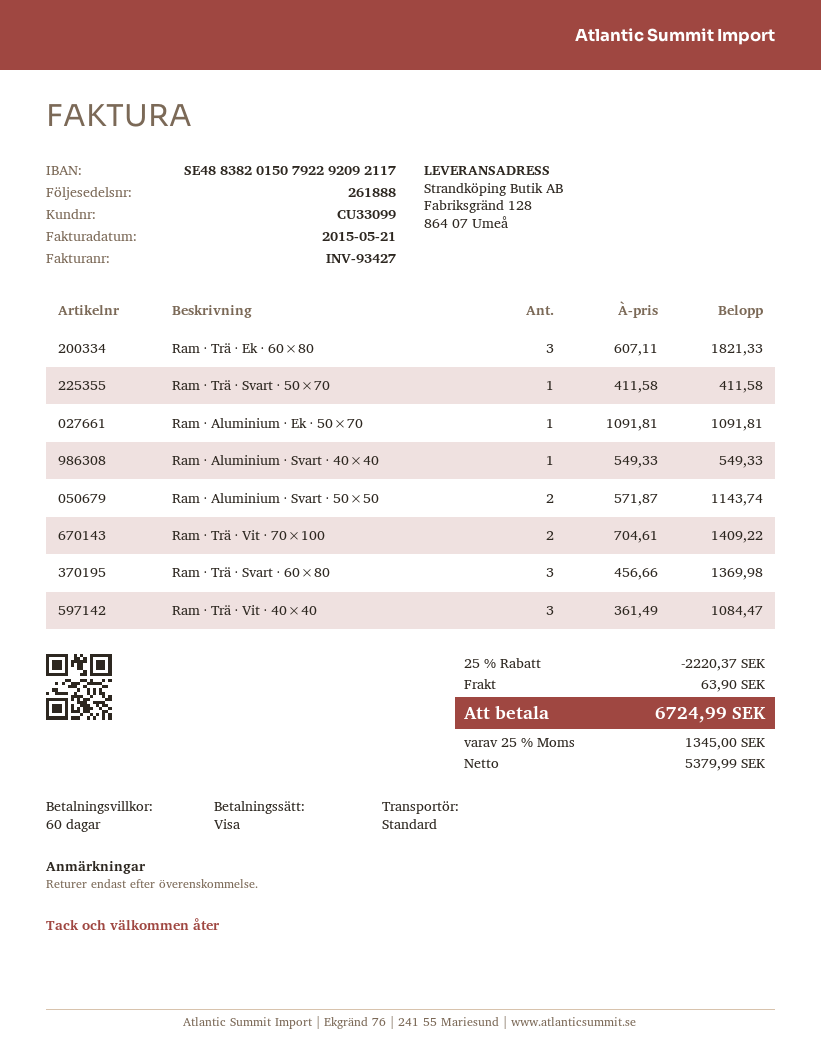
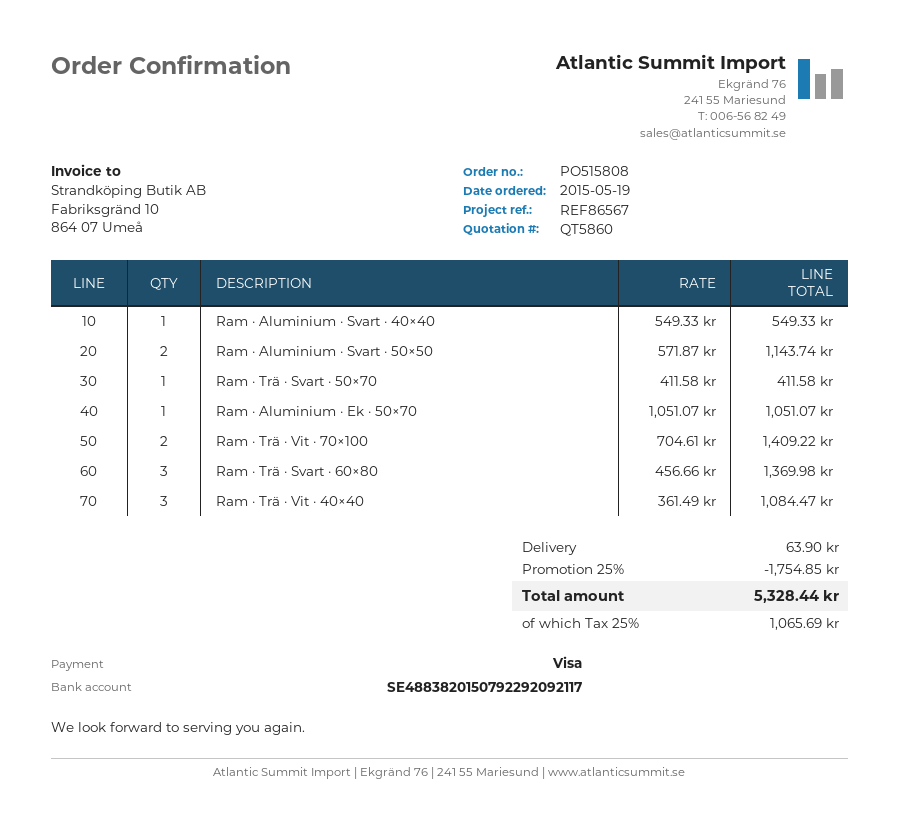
Ram · Trä · Ek · 60×80: 3 x 607.11 = 1821.33 -> none
Ram · Aluminium · Ek · 50×70: 1 x 1091.81 = 1091.81 -> 1 x 1051.07 = 1051.07
discount: 25% = 2220.37 -> 25% = 1754.85
tax: 25% = 1345.00 -> 25% = 1065.69
total: 6724.99 -> 5328.44

